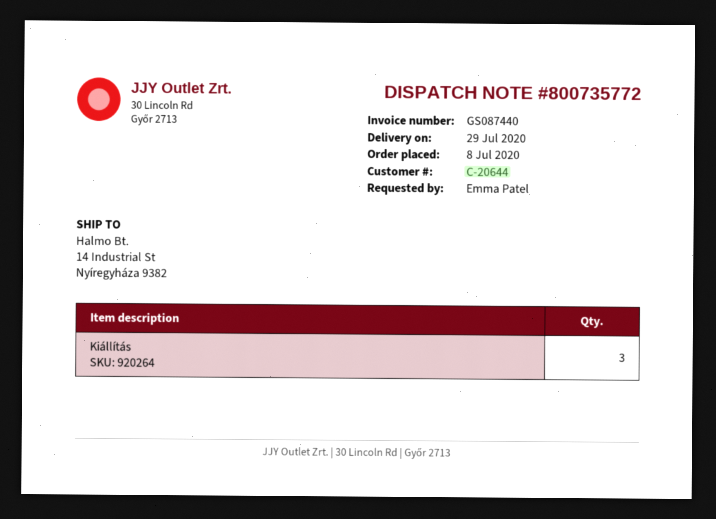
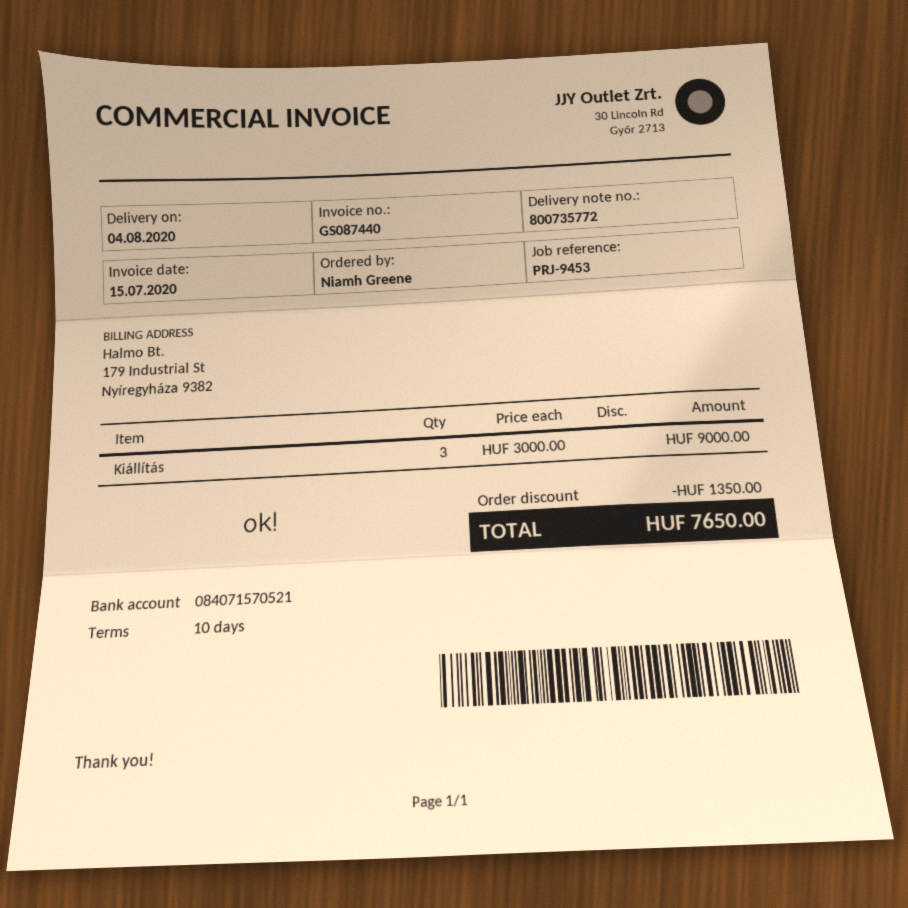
delivery date: 2020-07-29 -> 2020-08-04
ordered by: Emma Patel -> Niamh Greene

